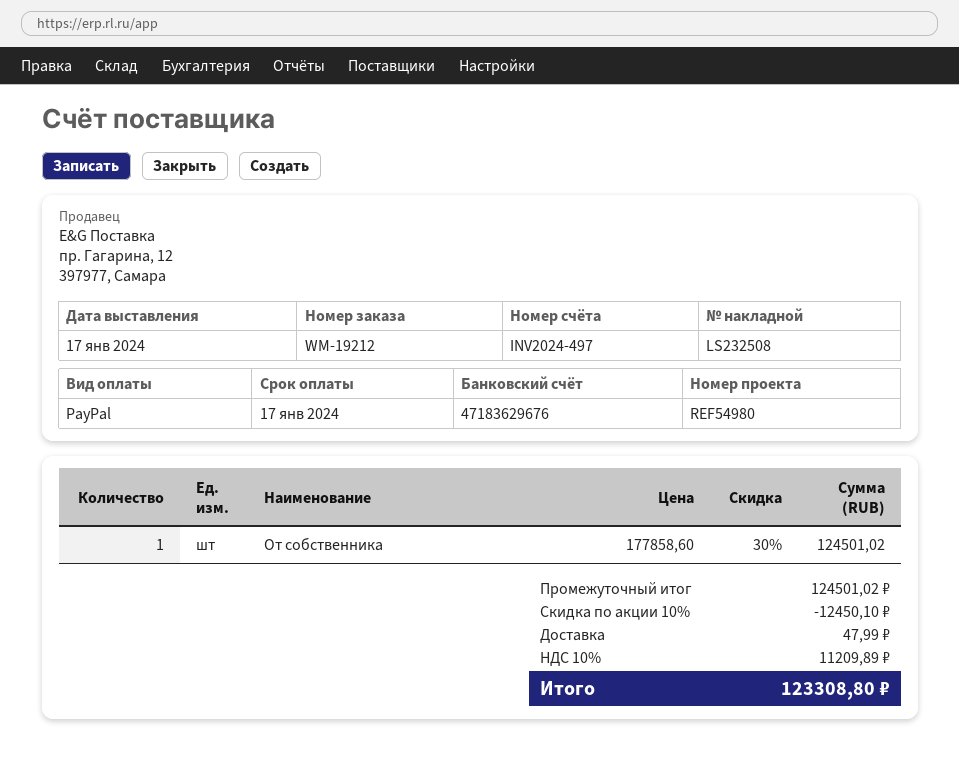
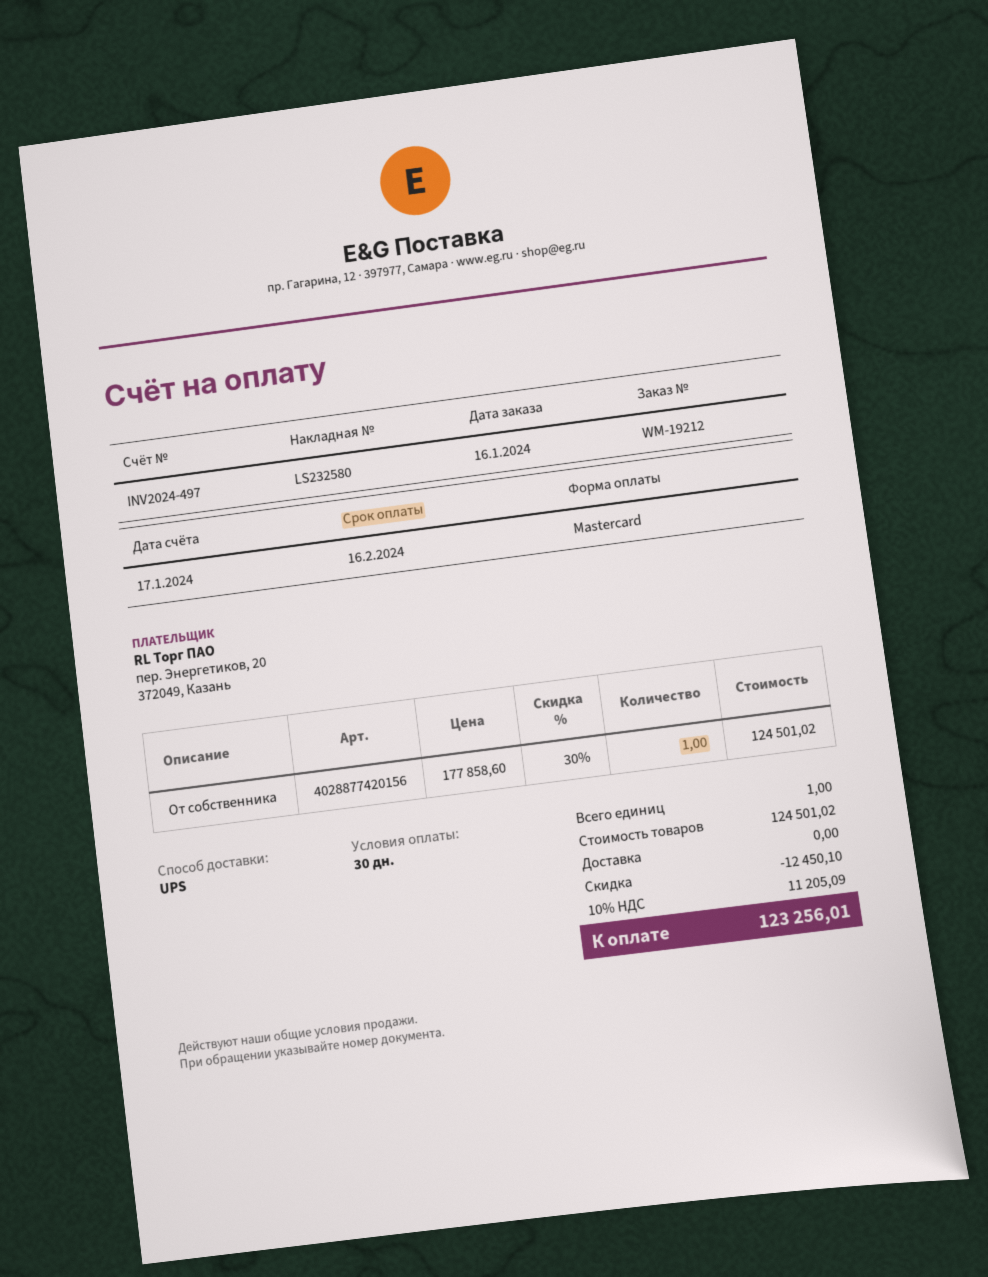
delivery note number: LS232508 -> LS232580
due date: 2024-01-17 -> 2024-02-16
payment method: PayPal -> Mastercard
shipping: 47.99 -> 0.00
tax: 10% = 11209.89 -> 10% = 11205.09
total: 123308.80 -> 123256.01

